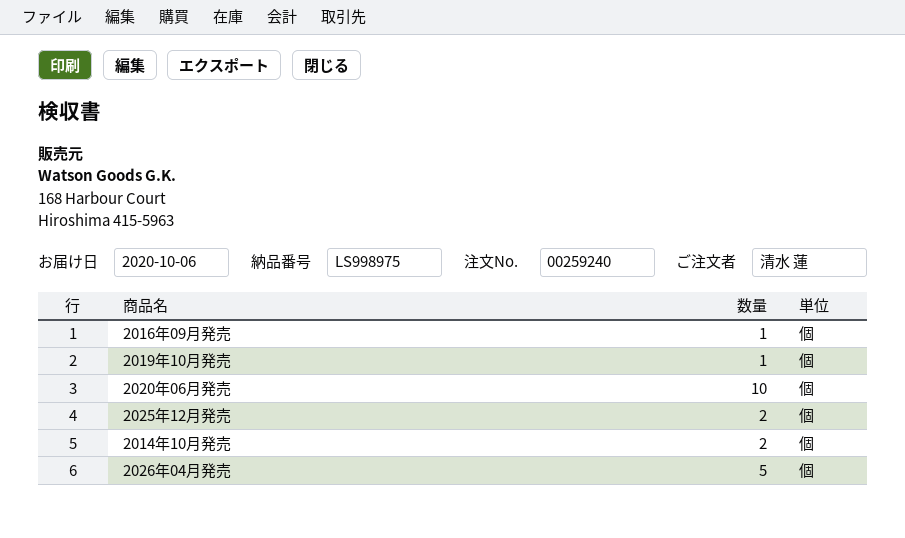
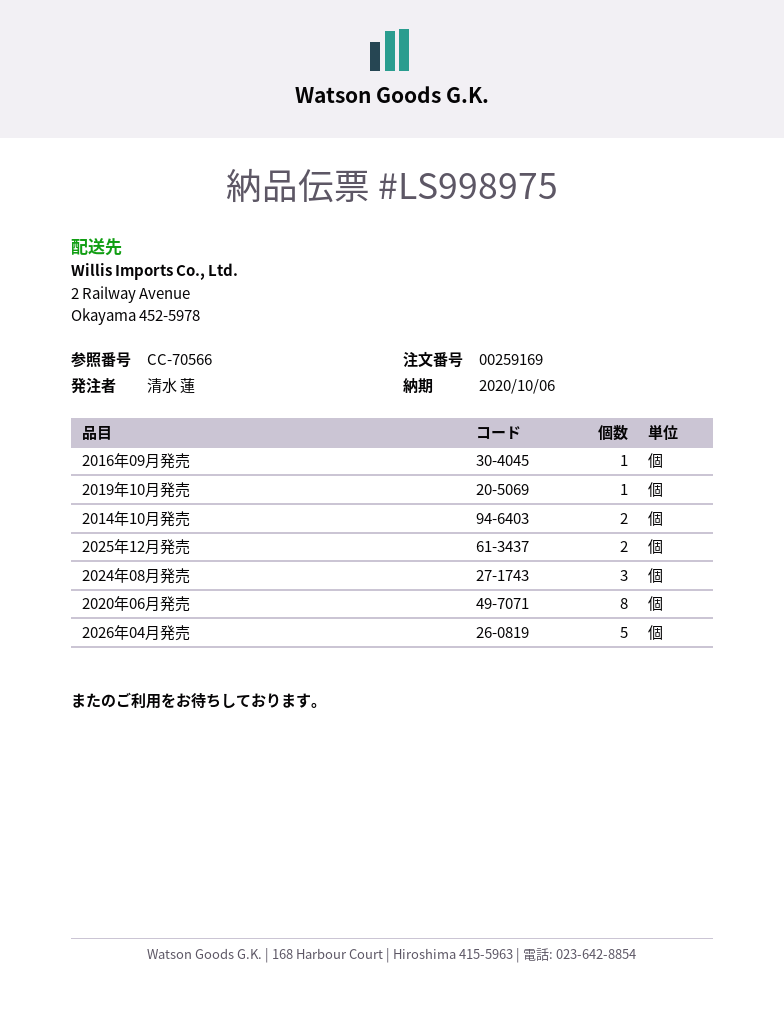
order number: 00259240 -> 00259169
2020年06月発売: 10 -> 8
2024年08月発売: none -> 3

